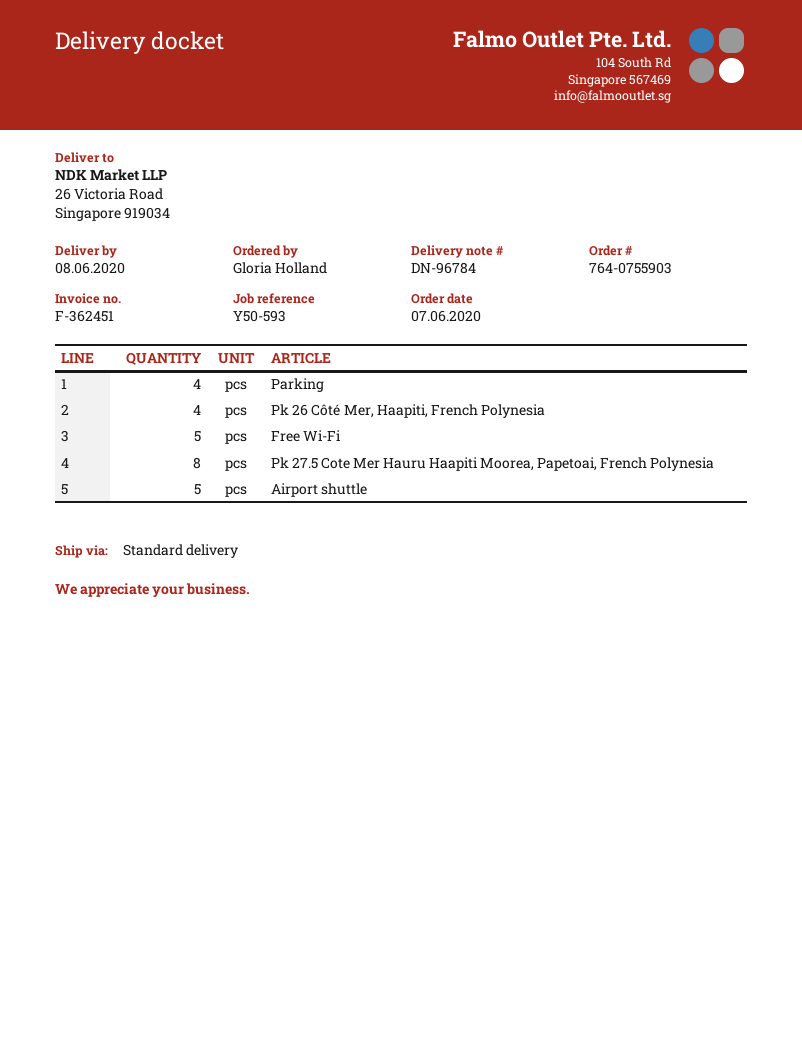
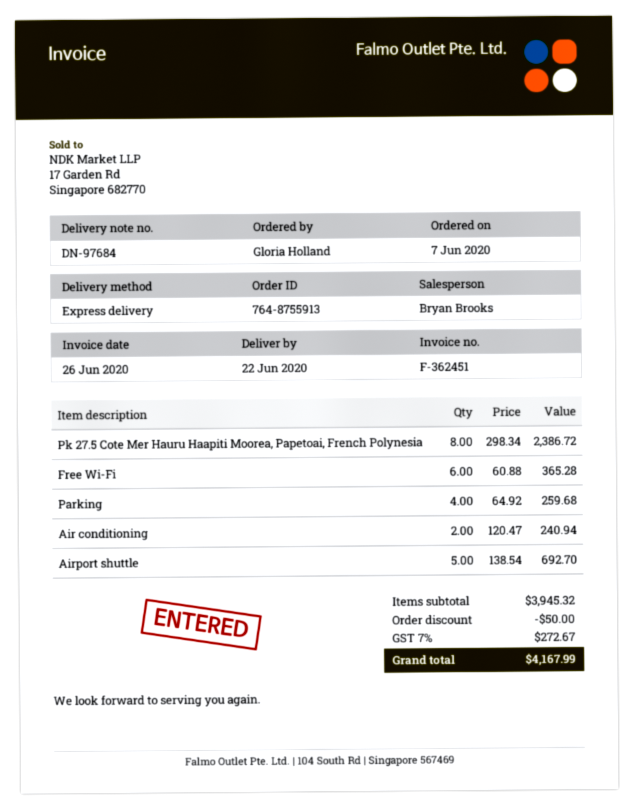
order number: 764-0755903 -> 764-8755913
delivery note number: DN-96784 -> DN-97684
delivery date: 2020-06-08 -> 2020-06-22
shipping method: standard -> express
Pk 26 Côté Mer, Haapiti, French Polynesia: 4 -> none
Free Wi-Fi: 5 -> 6
Air conditioning: none -> 2

